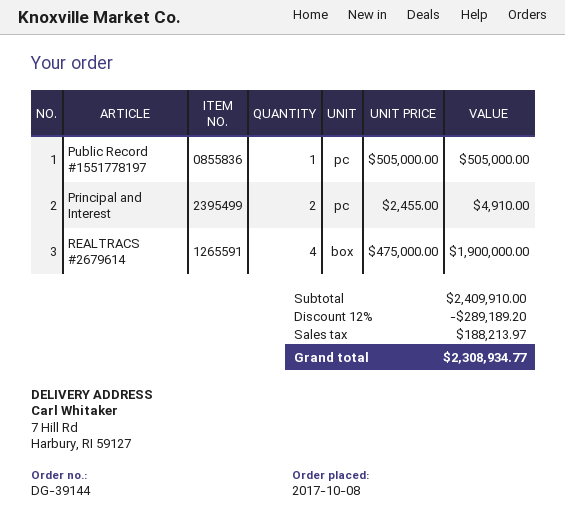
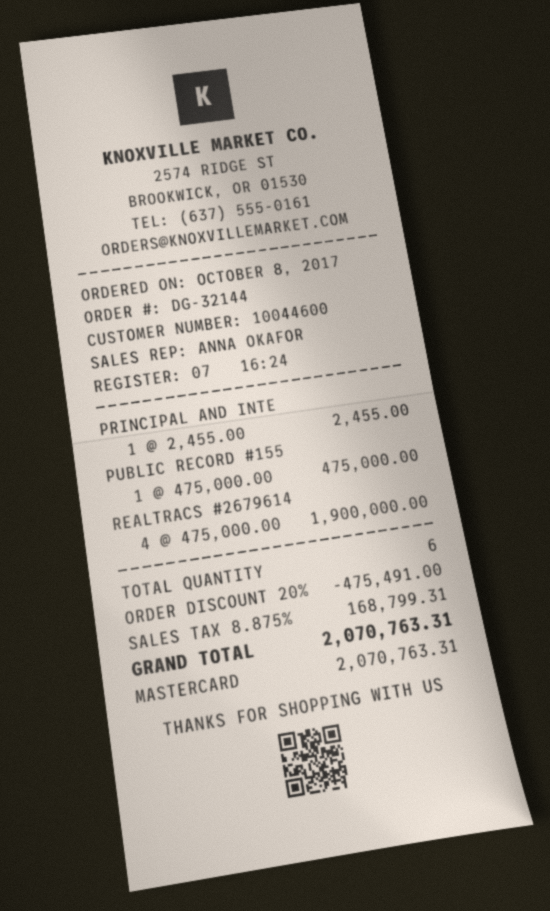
order number: DG-39144 -> DG-32144
Public Record #1551778197: 1 x 505000.00 = 505000.00 -> 1 x 475000.00 = 475000.00
Principal and Interest: 2 x 2455.00 = 4910.00 -> 1 x 2455.00 = 2455.00
discount: 12% = 289189.20 -> 20% = 475491.00
tax: 188213.97 -> 168799.31
total: 2308934.77 -> 2070763.31

